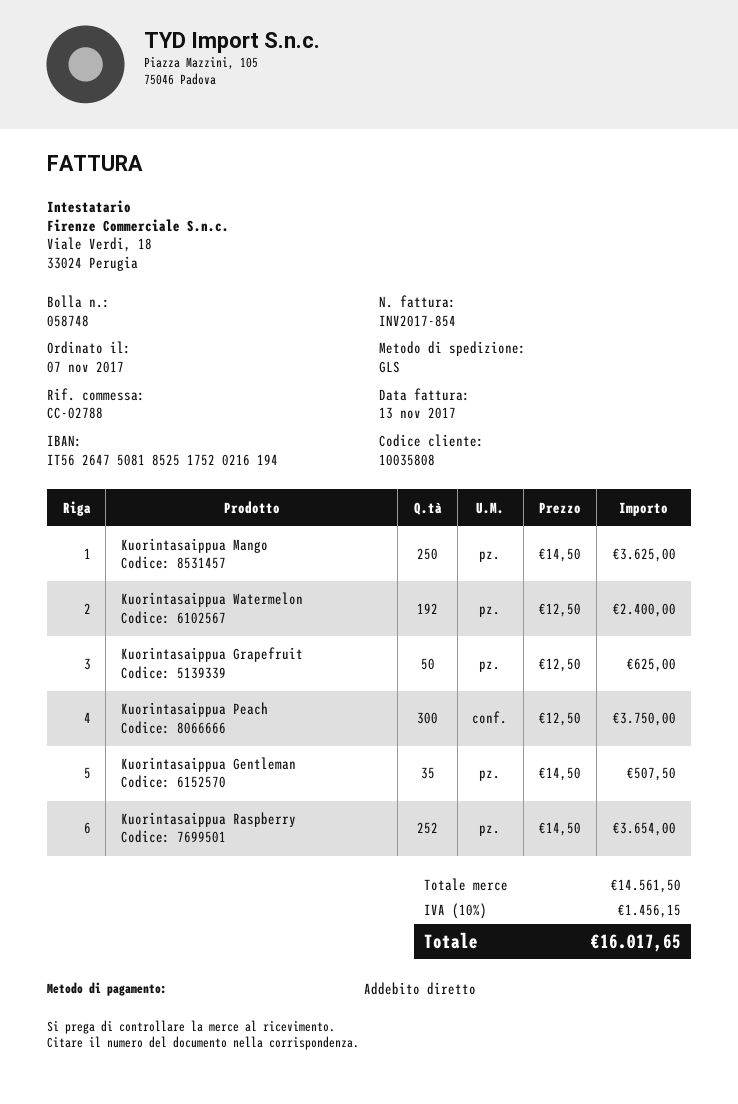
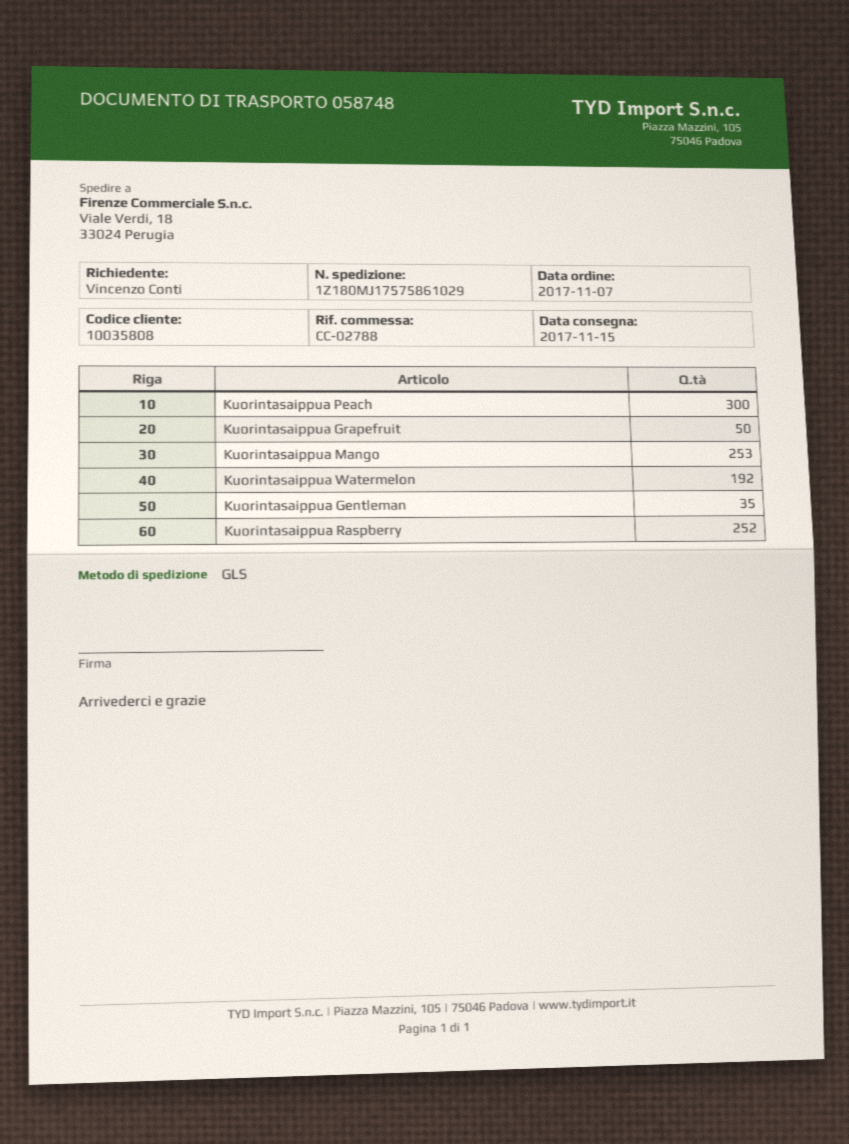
Kuorintasaippua Mango: 250 -> 253

